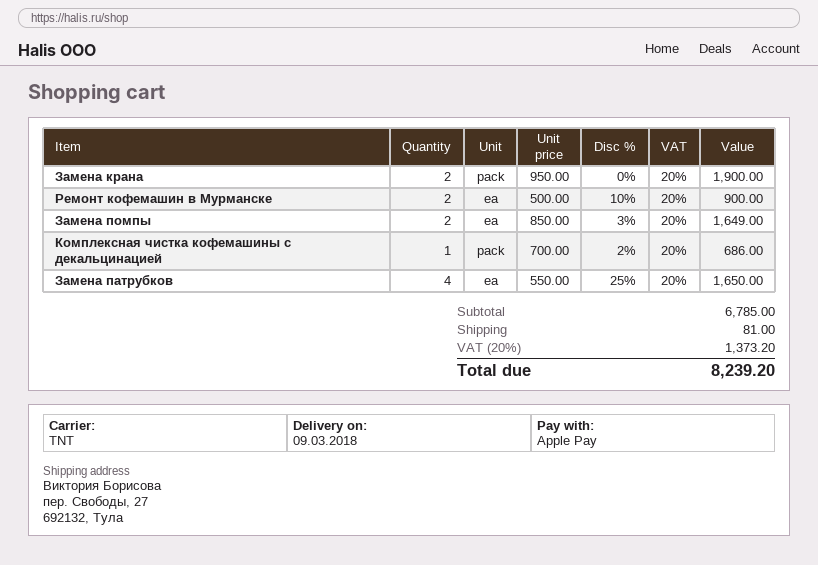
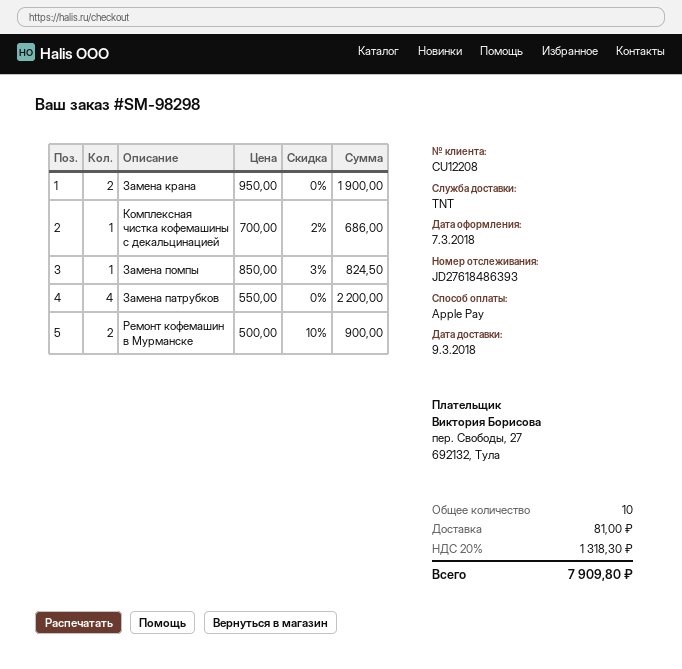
Замена помпы: 2 x 850.00 - 3% = 1649.00 -> 1 x 850.00 - 3% = 824.50
Замена патрубков: 4 x 550.00 - 25% = 1650.00 -> 4 x 550.00 = 2200.00
tax: 20% = 1373.20 -> 20% = 1318.30
total: 8239.20 -> 7909.80

